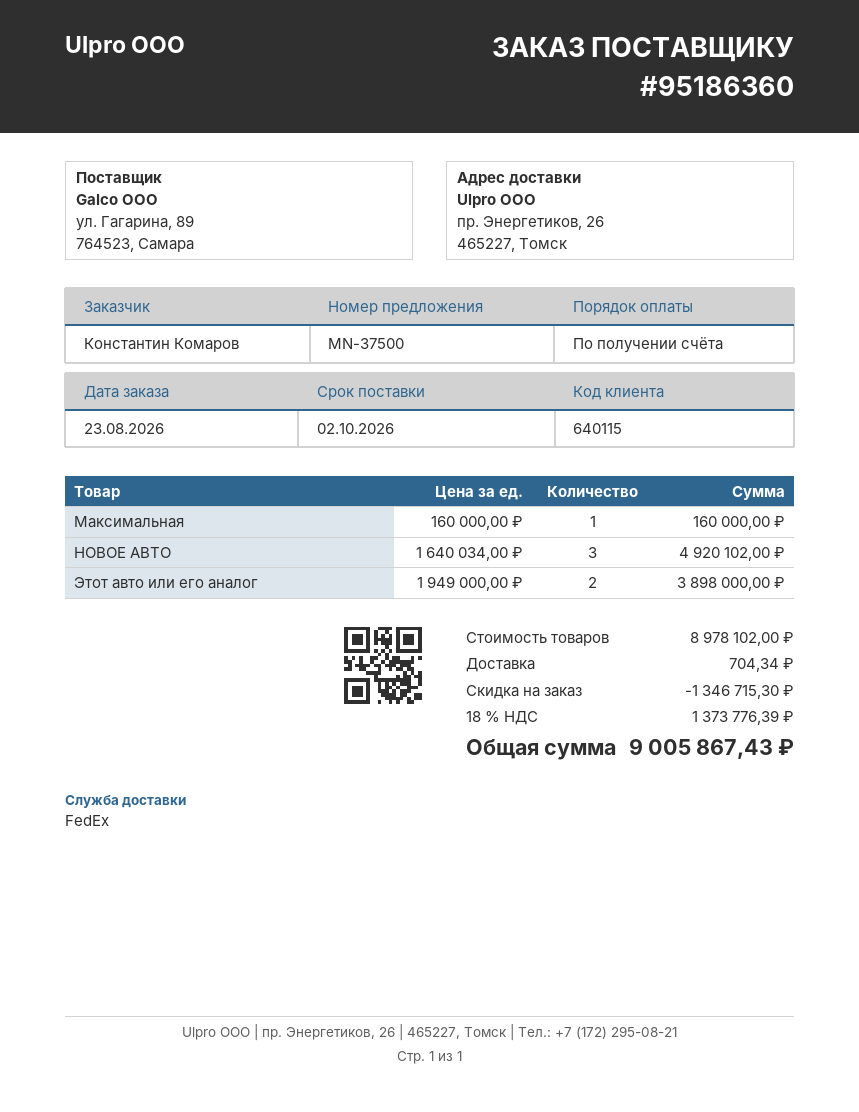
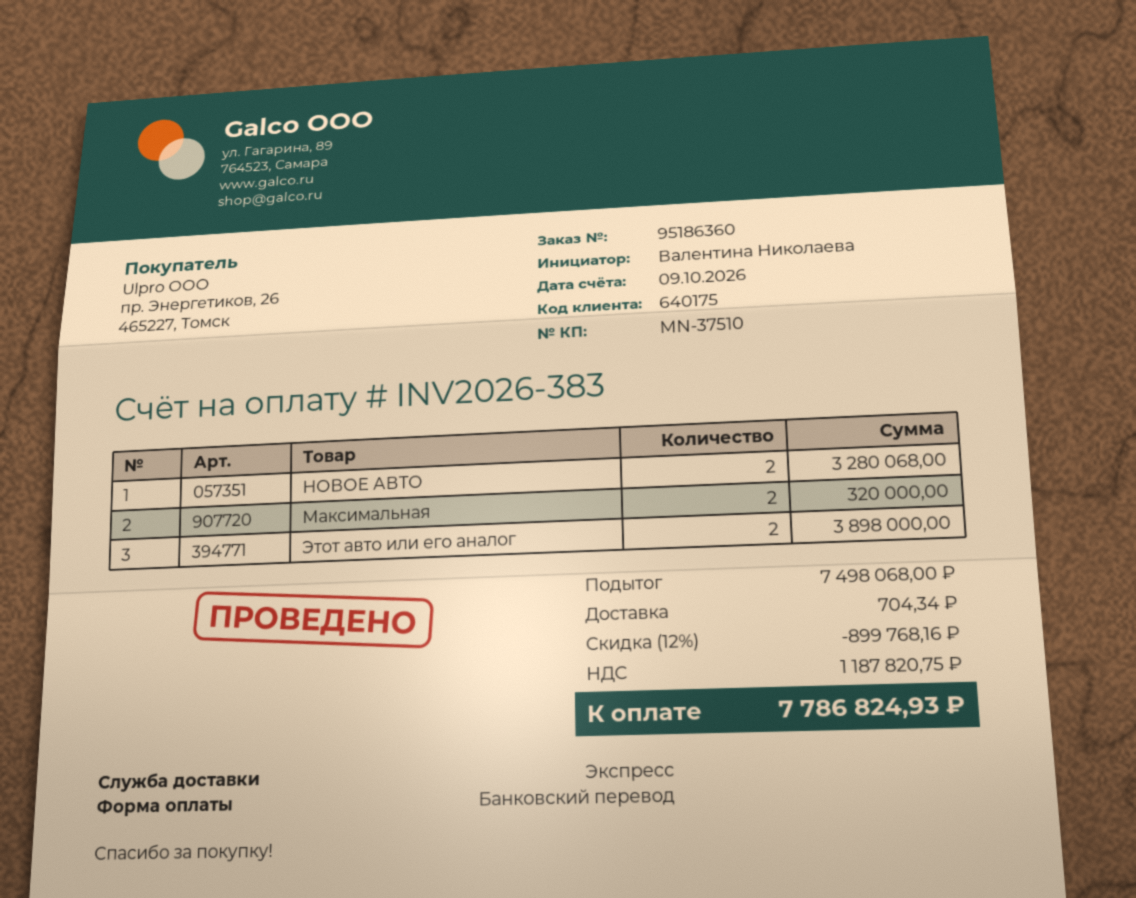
quote number: MN-37500 -> MN-37510
customer number: 640115 -> 640175
ordered by: Константин Комаров -> Валентина Николаева
shipping method: FedEx -> express
Максимальная: 1 for 160000.00 -> 2 for 320000.00
НОВОЕ АВТО: 3 for 4920102.00 -> 2 for 3280068.00
subtotal: 8978102.00 -> 7498068.00
discount: 1346715.30 -> 899768.16
tax: 1373776.39 -> 1187820.75
total: 9005867.43 -> 7786824.93

